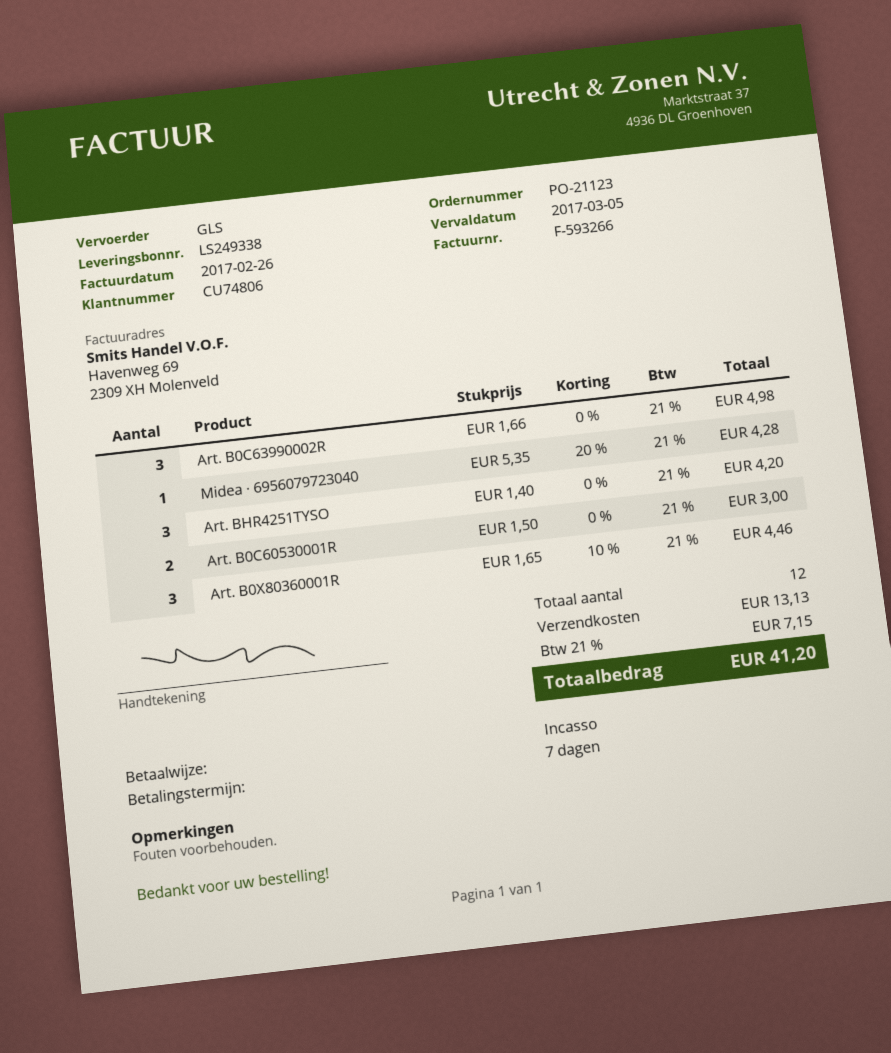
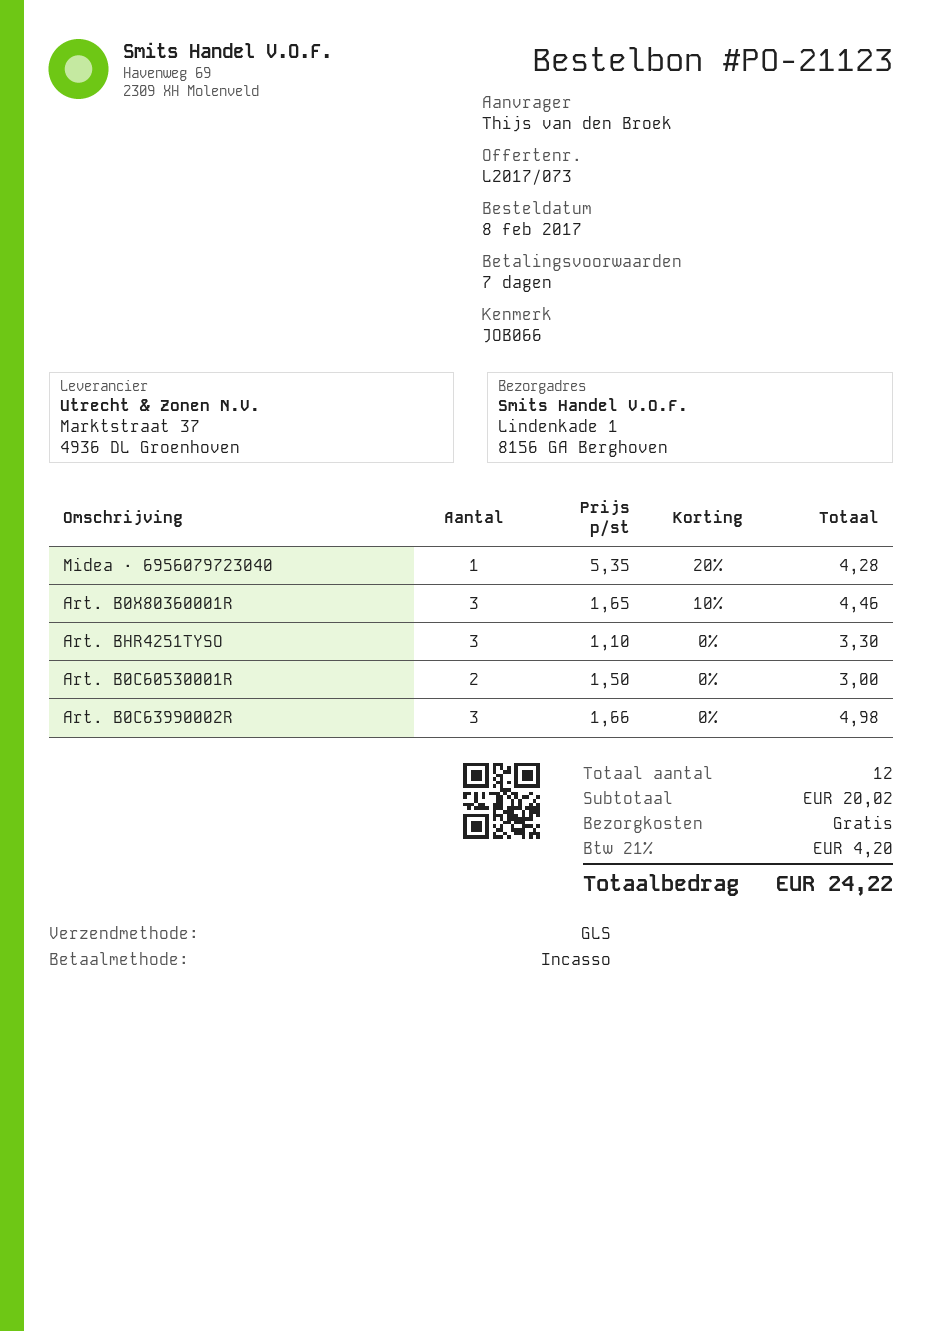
Art. BHR4251TYSO: 3 x 1.40 = 4.20 -> 3 x 1.10 = 3.30
shipping: 13.13 -> 0.00
tax: 21% = 7.15 -> 21% = 4.20
total: 41.20 -> 24.22

